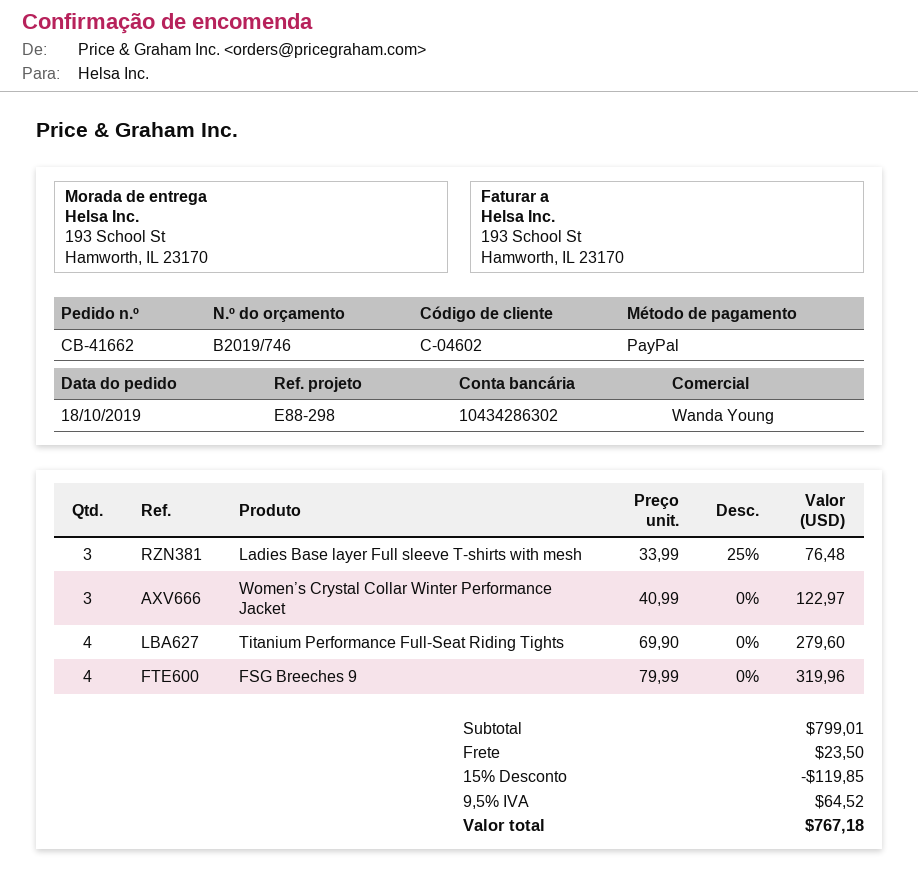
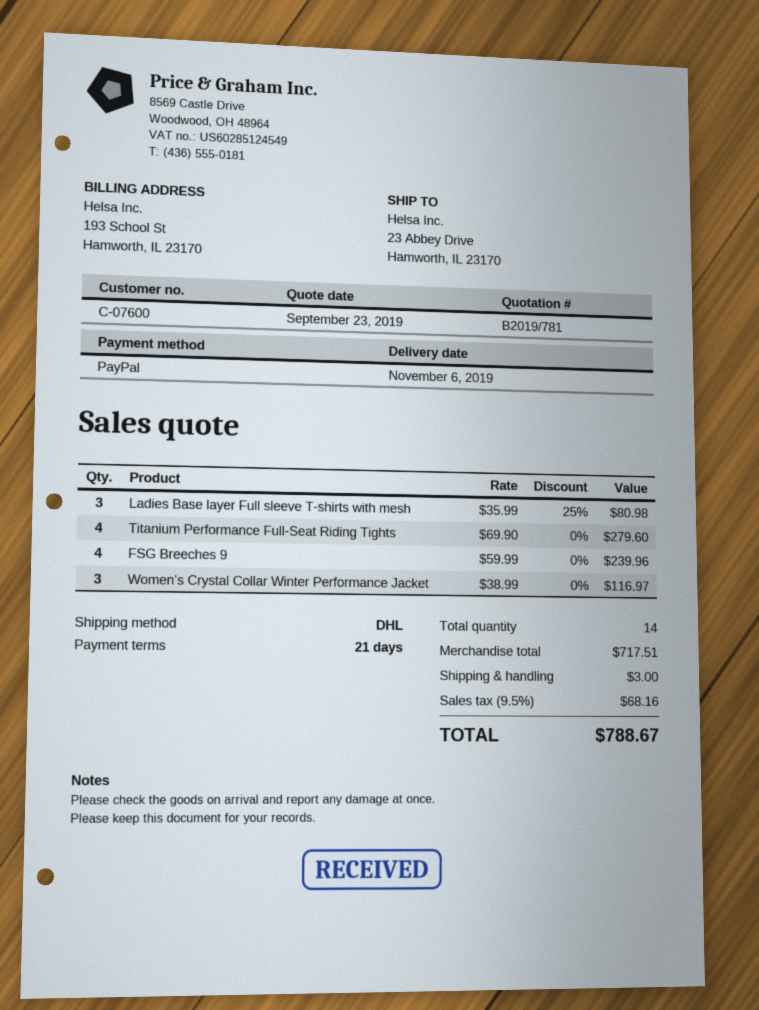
quote number: B2019/746 -> B2019/781
customer number: C-04602 -> C-07600
ship to: 193 School St, Hamworth, IL 23170 -> 23 Abbey Drive, Hamworth, IL 23170
Ladies Base layer Full sleeve T-shirts with mesh: 3 x 33.99 - 25% = 76.48 -> 3 x 35.99 - 25% = 80.98
Women’s Crystal Collar Winter Performance Jacket: 3 x 40.99 = 122.97 -> 3 x 38.99 = 116.97
FSG Breeches 9: 4 x 79.99 = 319.96 -> 4 x 59.99 = 239.96
subtotal: 799.01 -> 717.51
discount: 15% = 119.85 -> none
shipping: 23.50 -> 3.00
tax: 9.5% = 64.52 -> 9.5% = 68.16
total: 767.18 -> 788.67

